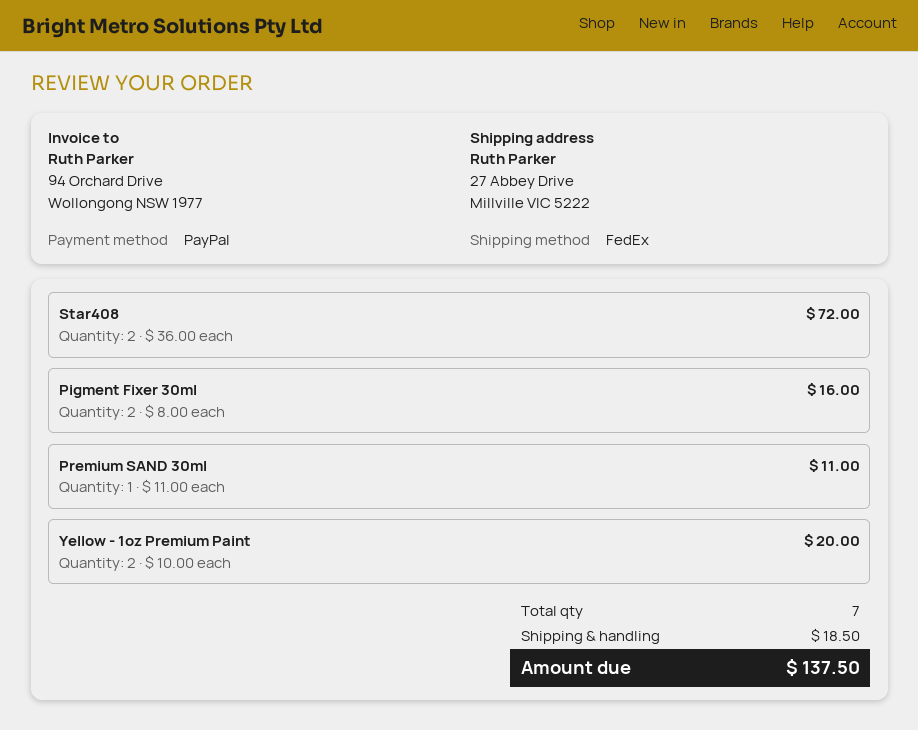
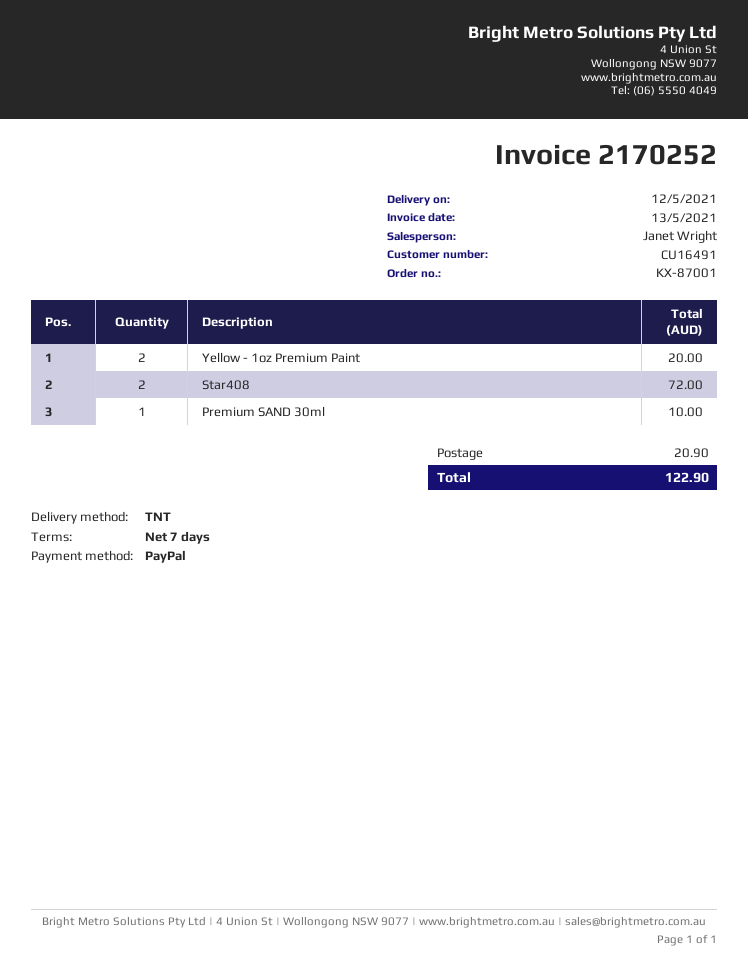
shipping method: FedEx -> TNT
Pigment Fixer 30ml: 2 for 16.00 -> none
Premium SAND 30ml: 1 for 11.00 -> 1 for 10.00
shipping: 18.50 -> 20.90
total: 137.50 -> 122.90

